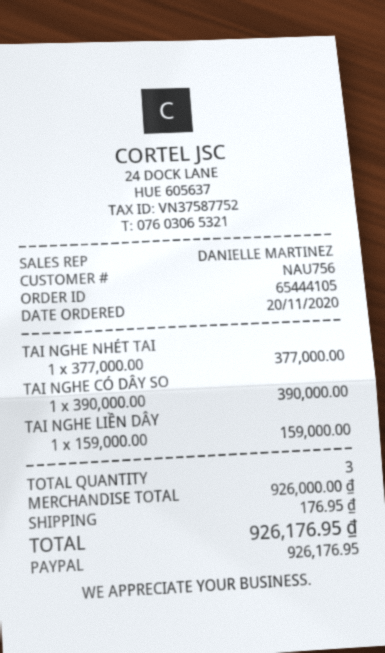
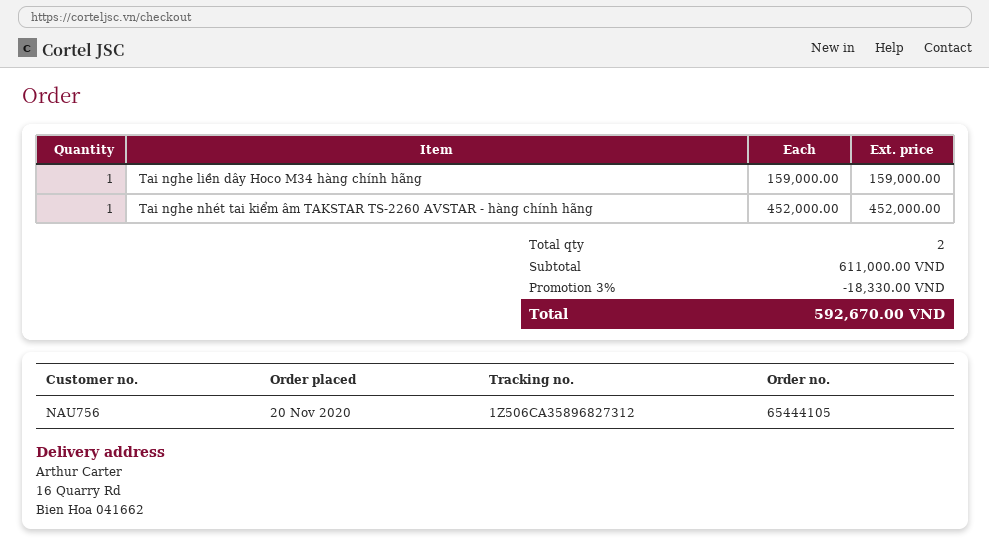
TAI NGHE NHÉT TAI: 1 x 377000.00 = 377000.00 -> 1 x 452000.00 = 452000.00
TAI NGHE CÓ DÂY SO: 1 x 390000.00 = 390000.00 -> none
total quantity: 3 -> 2
subtotal: 926000.00 -> 611000.00
discount: none -> 3% = 18330.00
shipping: 176.95 -> none
total: 926176.95 -> 592670.00

